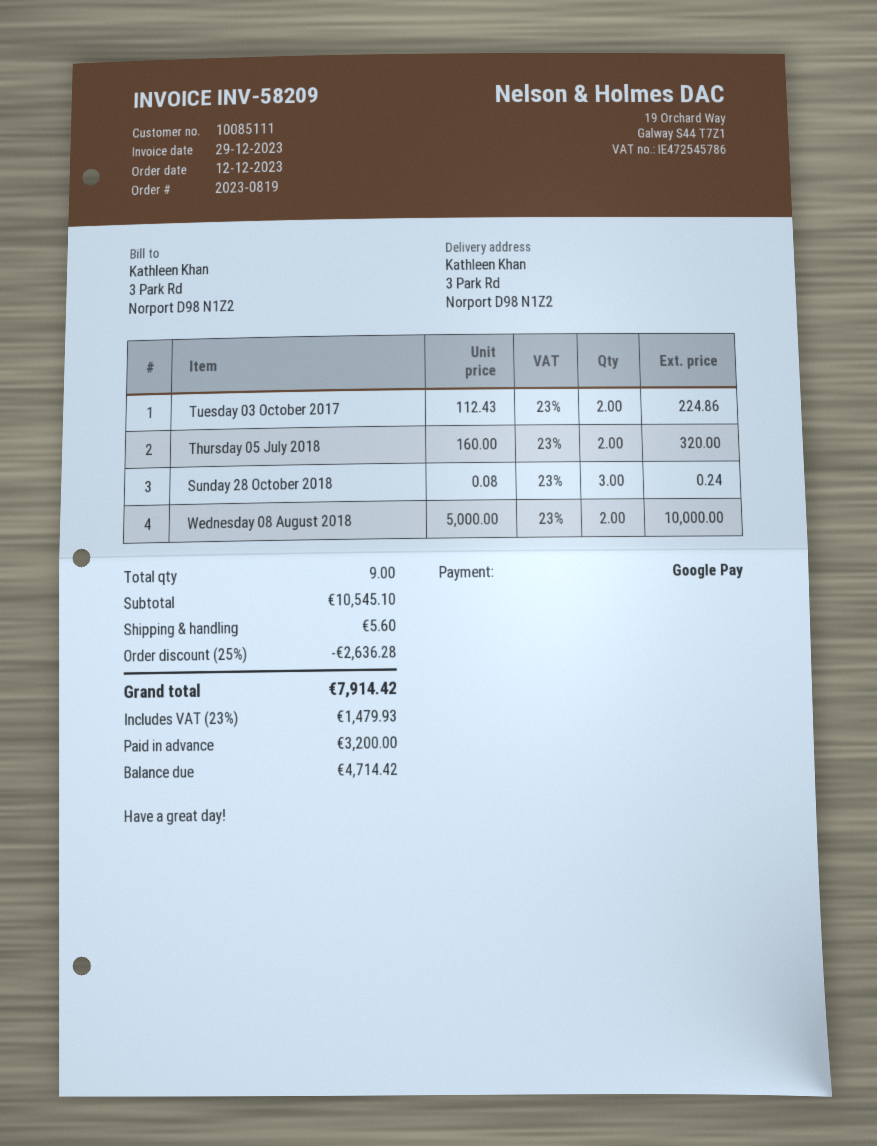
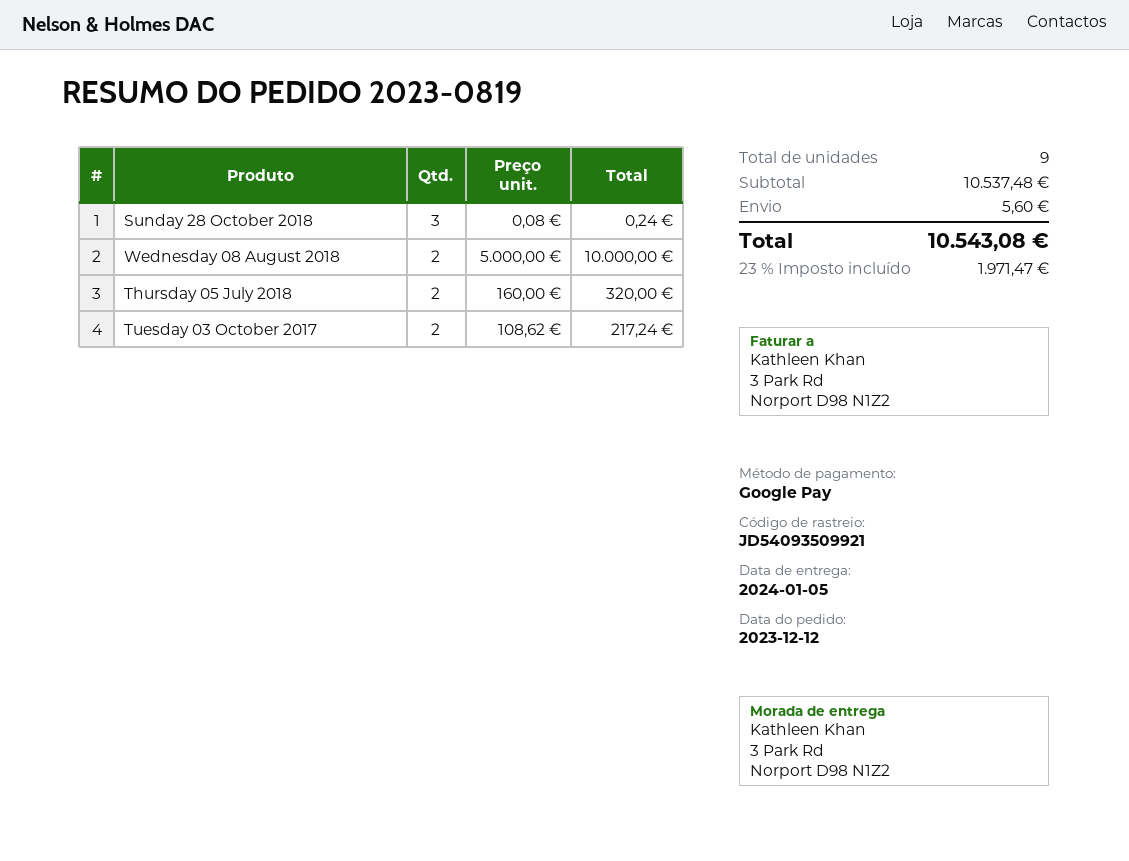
Tuesday 03 October 2017: 2 x 112.43 = 224.86 -> 2 x 108.62 = 217.24
subtotal: 10545.10 -> 10537.48
discount: 25% = 2636.28 -> none
tax: 23% = 1479.93 -> 23% = 1971.47
total: 7914.42 -> 10543.08

